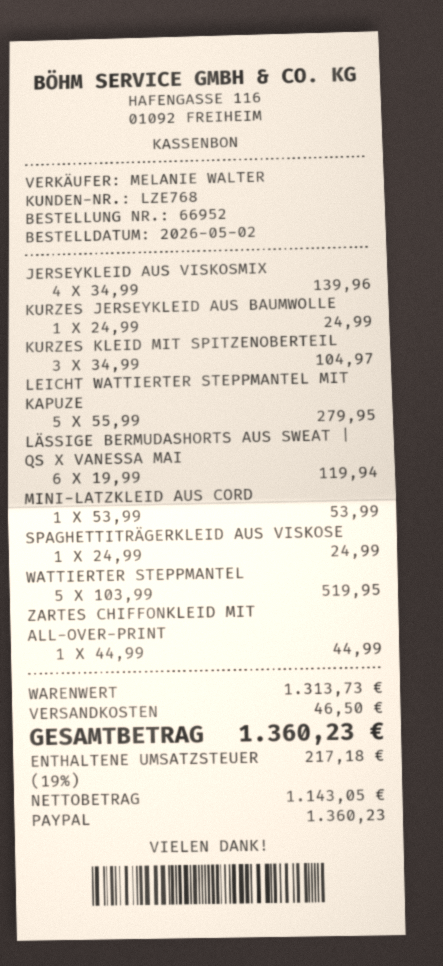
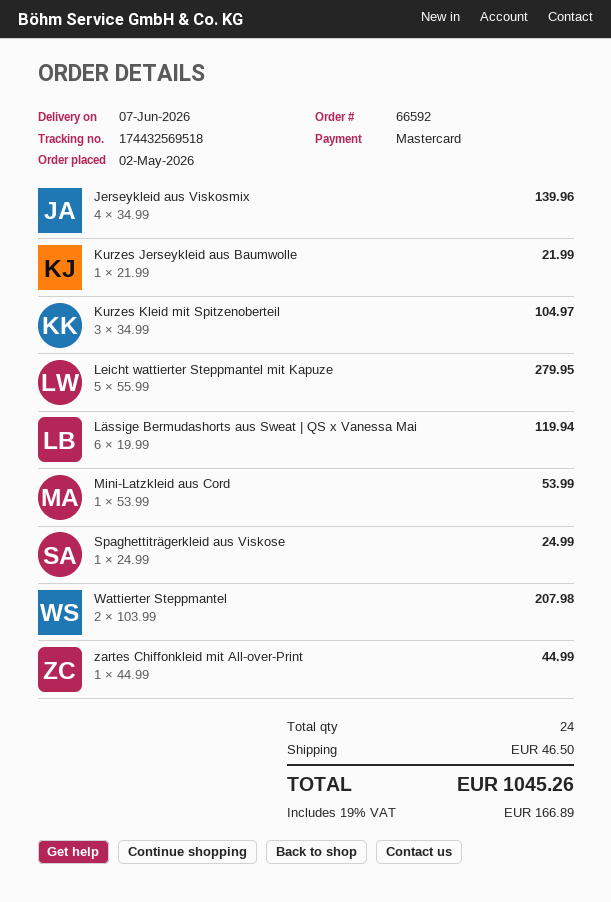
order number: 66952 -> 66592
payment method: PayPal -> Mastercard
KURZES JERSEYKLEID AUS BAUMWOLLE: 1 x 24.99 = 24.99 -> 1 x 21.99 = 21.99
WATTIERTER STEPPMANTEL: 5 x 103.99 = 519.95 -> 2 x 103.99 = 207.98
tax: 19% = 217.18 -> 19% = 166.89
total: 1360.23 -> 1045.26

